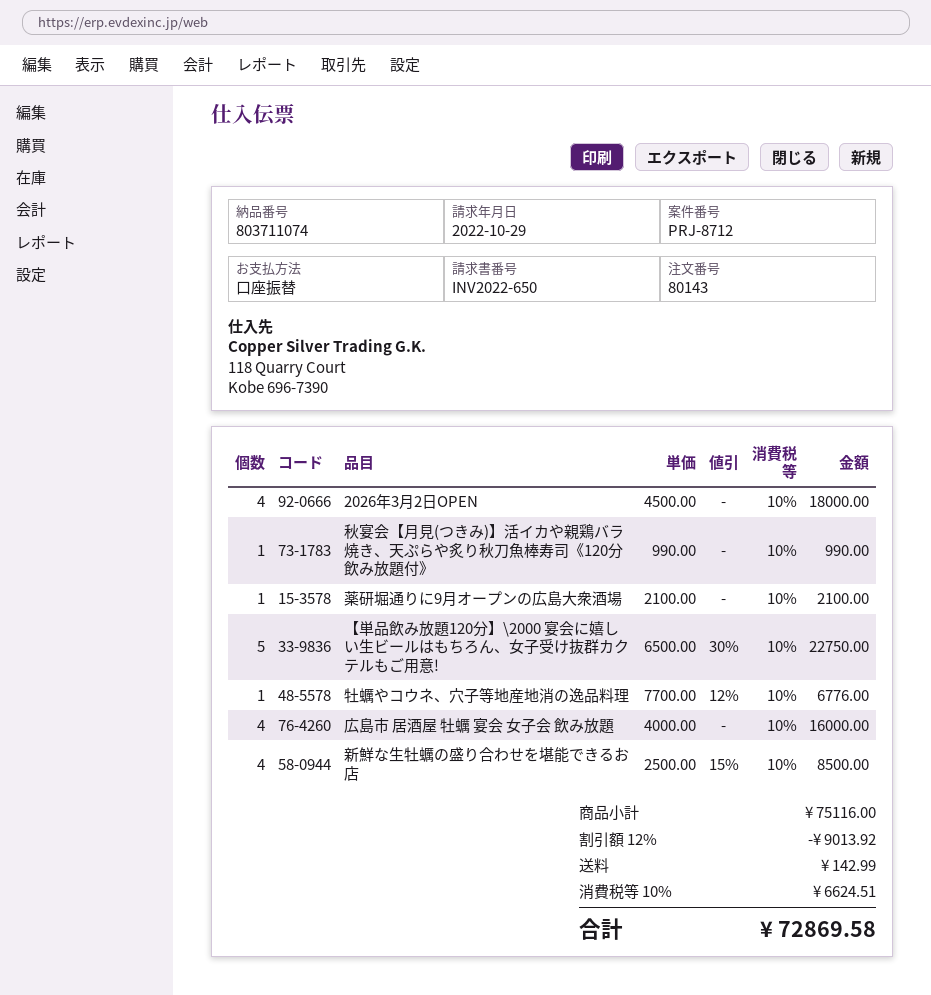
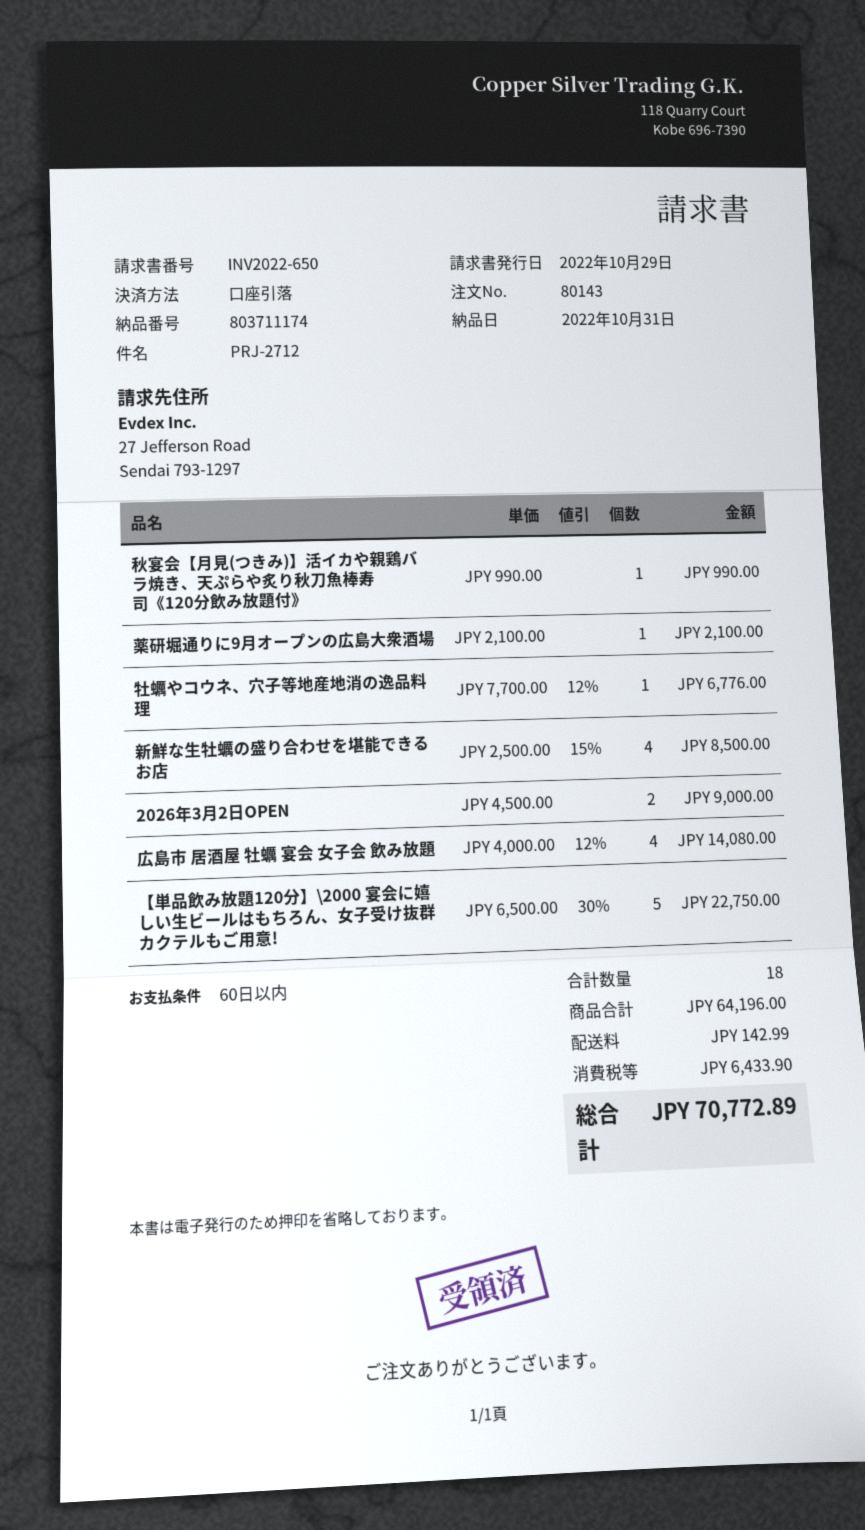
delivery note number: 803711074 -> 803711174
reference: PRJ-8712 -> PRJ-2712
2026年3月2日OPEN: 4 x 4500.00 = 18000.00 -> 2 x 4500.00 = 9000.00
広島市 居酒屋 牡蠣 宴会 女子会 飲み放題: 4 x 4000.00 = 16000.00 -> 4 x 4000.00 - 12% = 14080.00
subtotal: 75116.00 -> 64196.00
discount: 12% = 9013.92 -> none
tax: 6624.51 -> 6433.90
total: 72869.58 -> 70772.89

